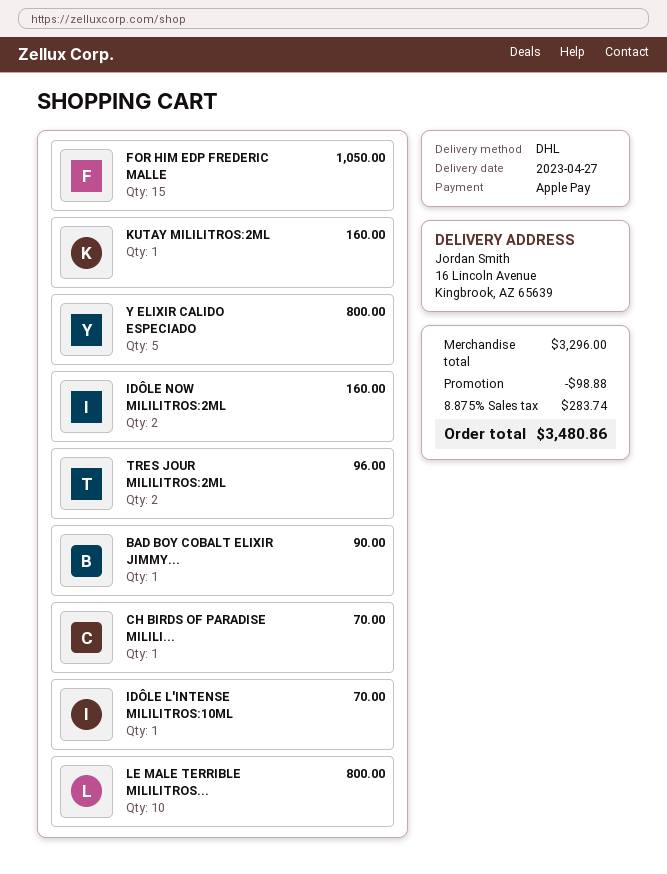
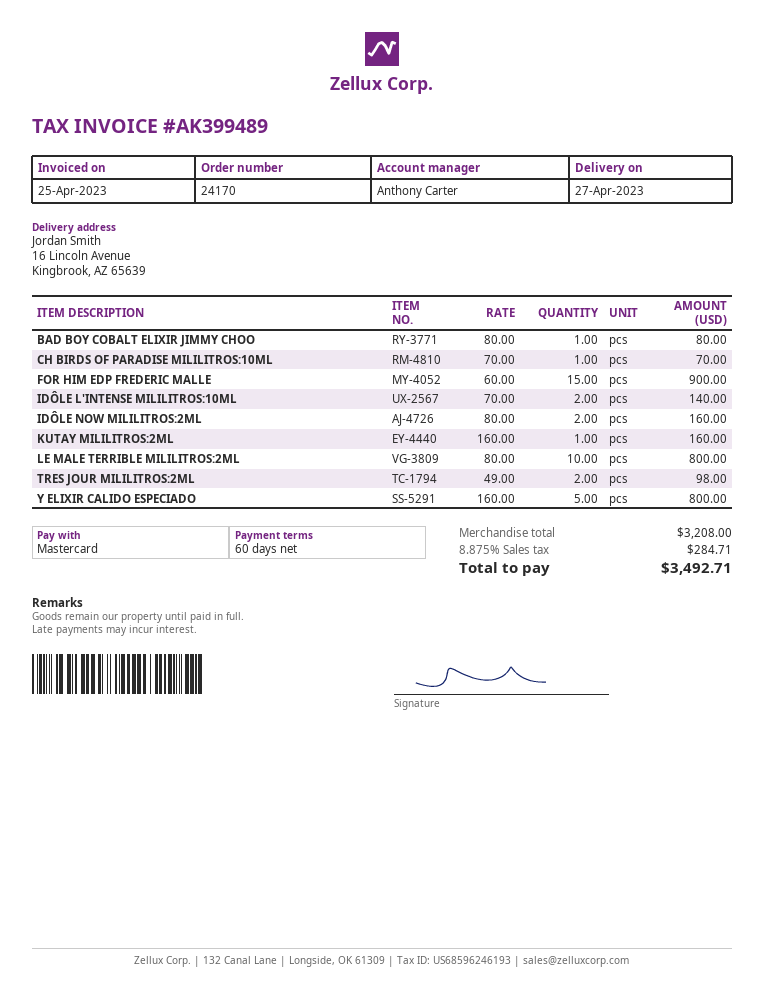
payment method: Apple Pay -> Mastercard
FOR HIM EDP FREDERIC MALLE: 15 for 1050.00 -> 15 for 900.00
TRES JOUR MILILITROS:2ML: 2 for 96.00 -> 2 for 98.00
BAD BOY COBALT ELIXIR JIMMY...: 1 for 90.00 -> 1 for 80.00
IDÔLE L'INTENSE MILILITROS:10ML: 1 for 70.00 -> 2 for 140.00
subtotal: 3296.00 -> 3208.00
discount: 98.88 -> none
tax: 8.875% = 283.74 -> 8.875% = 284.71
total: 3480.86 -> 3492.71

